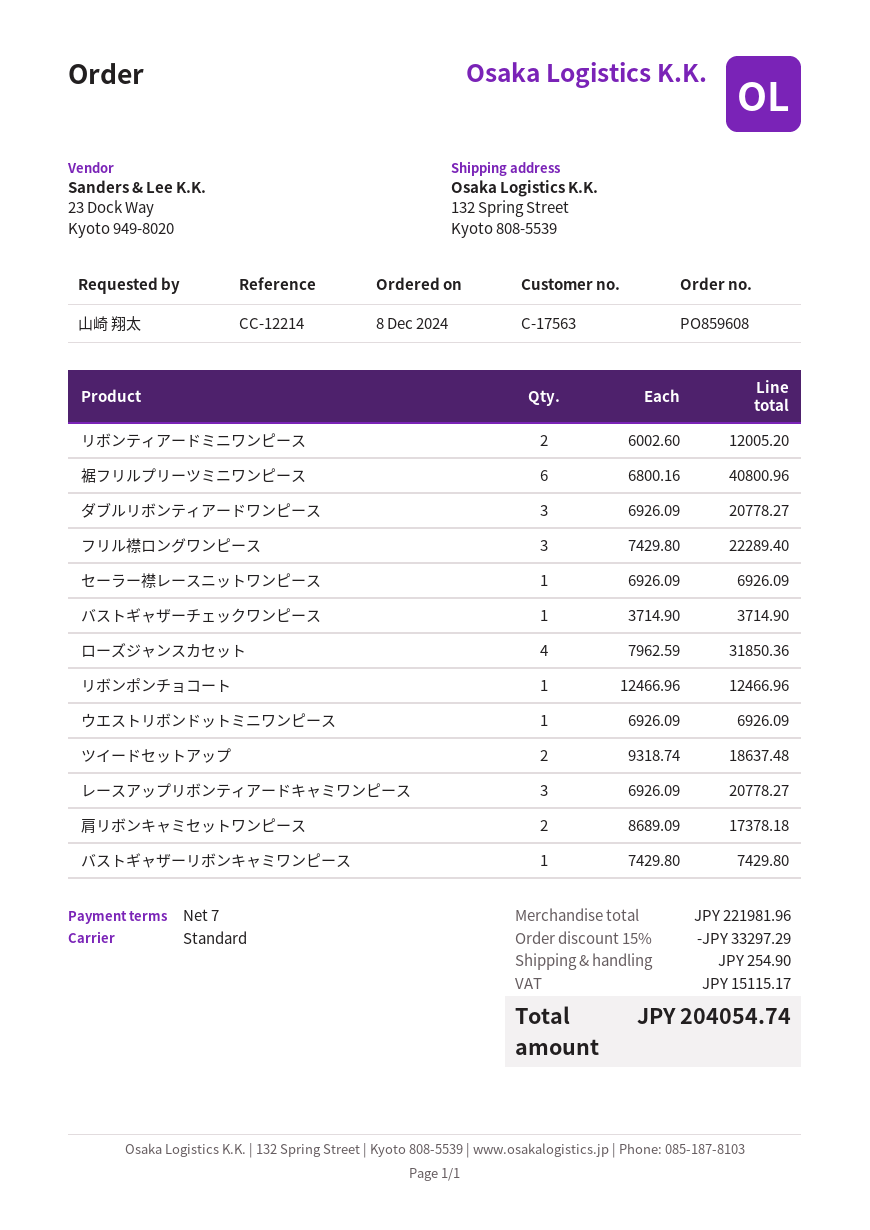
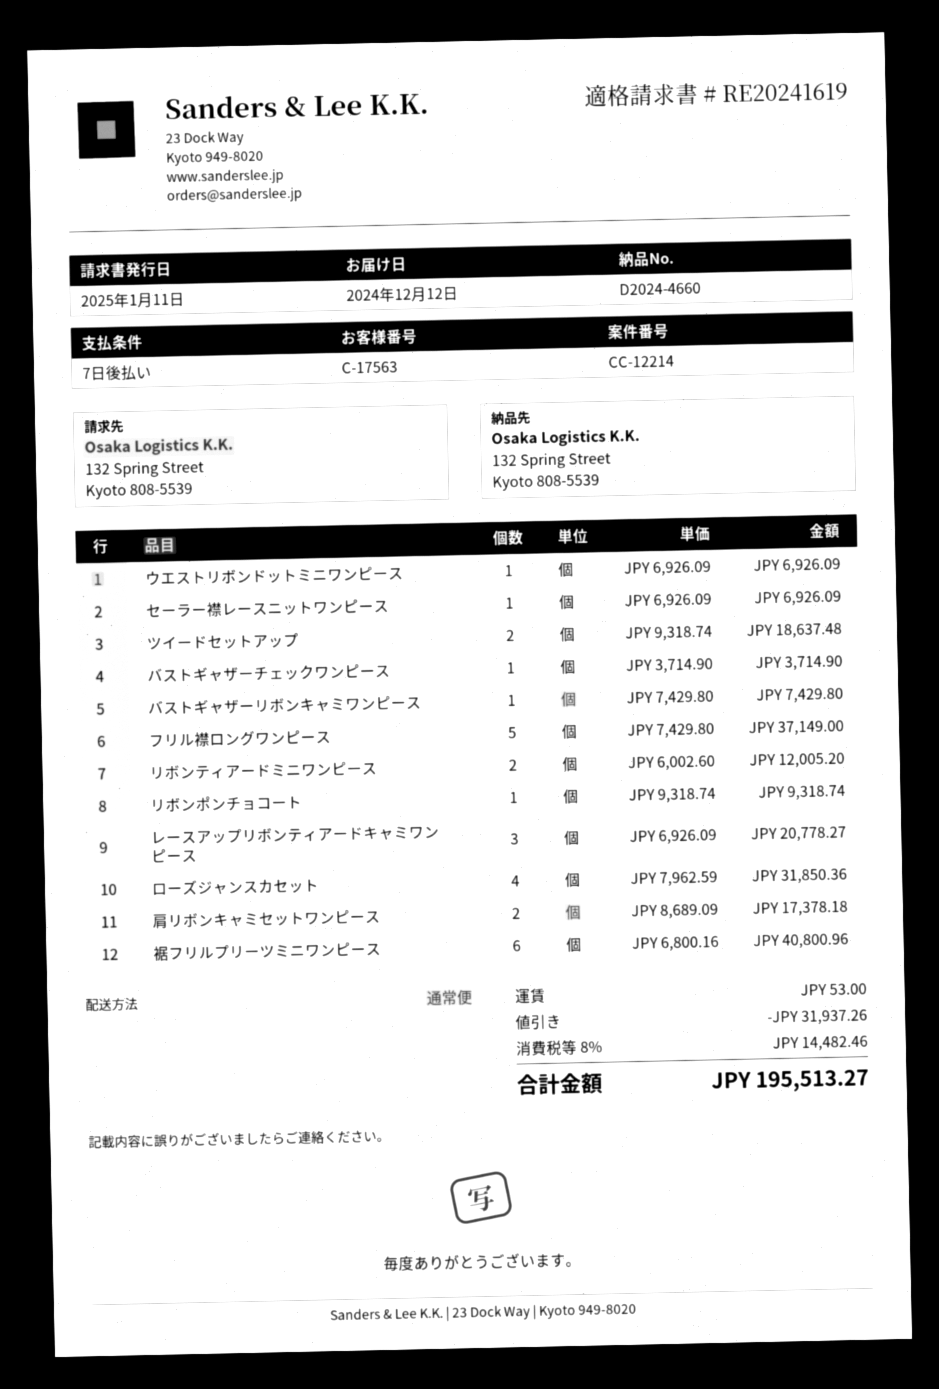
ダブルリボンティアードワンピース: 3 x 6926.09 = 20778.27 -> none
フリル襟ロングワンピース: 3 x 7429.80 = 22289.40 -> 5 x 7429.80 = 37149.00
リボンポンチョコート: 1 x 12466.96 = 12466.96 -> 1 x 9318.74 = 9318.74
discount: 33297.29 -> 31937.26
shipping: 254.90 -> 53.00
tax: 15115.17 -> 14482.46
total: 204054.74 -> 195513.27

